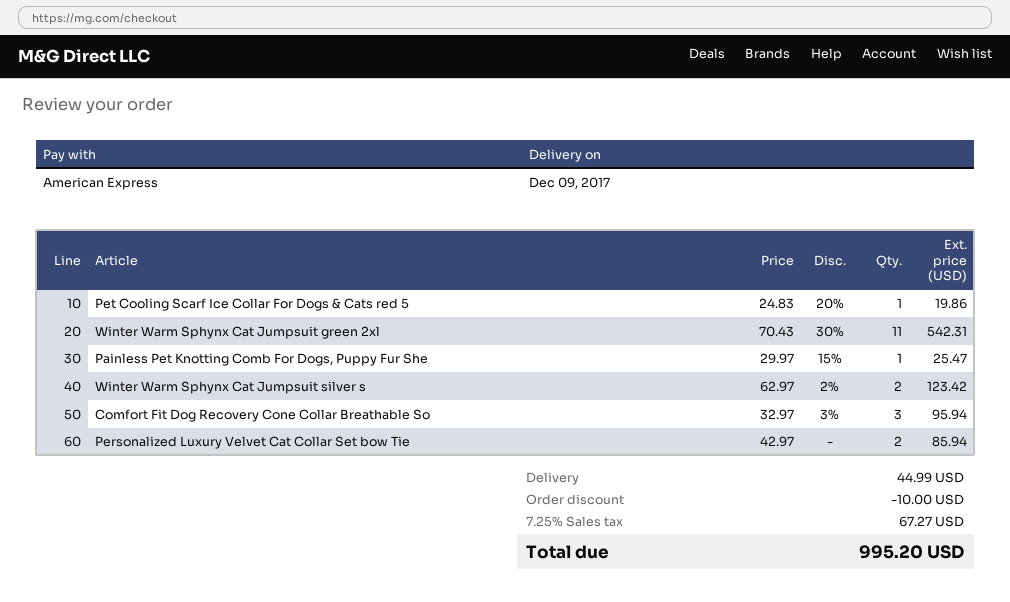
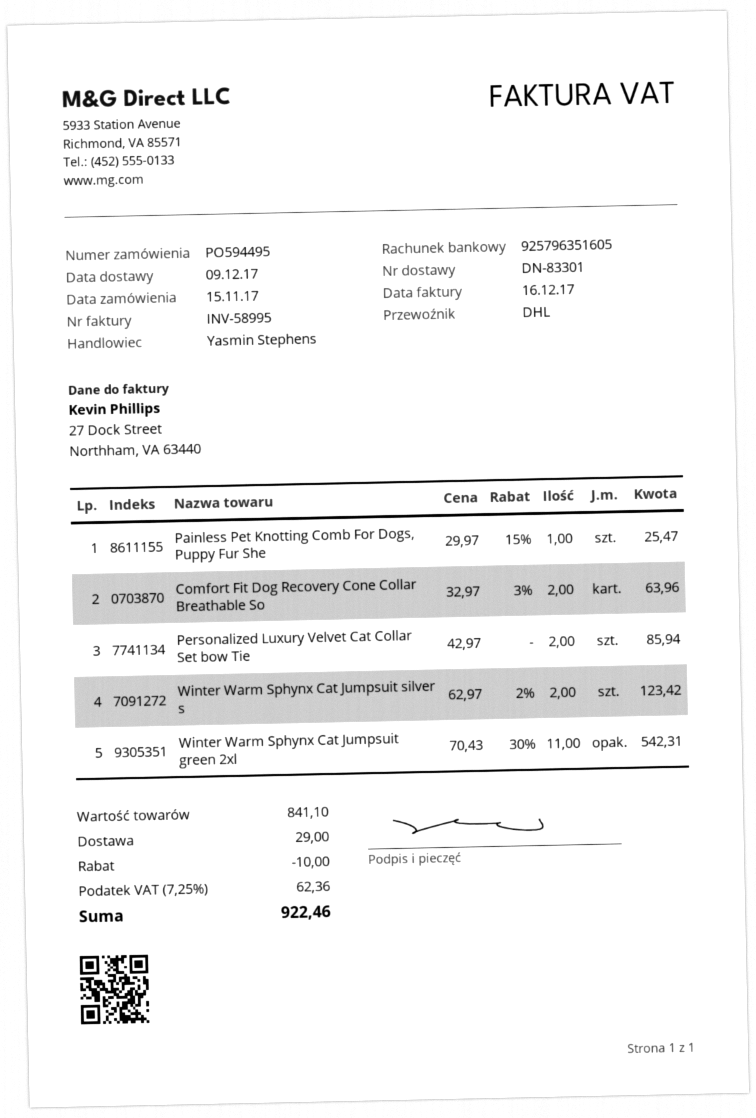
Pet Cooling Scarf Ice Collar For Dogs & Cats red 5: 1 x 24.83 - 20% = 19.86 -> none
Comfort Fit Dog Recovery Cone Collar Breathable So: 3 x 32.97 - 3% = 95.94 -> 2 x 32.97 - 3% = 63.96
shipping: 44.99 -> 29.00
tax: 7.25% = 67.27 -> 7.25% = 62.36
total: 995.20 -> 922.46

